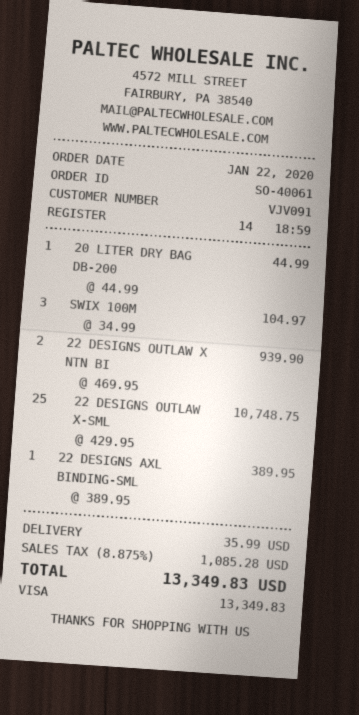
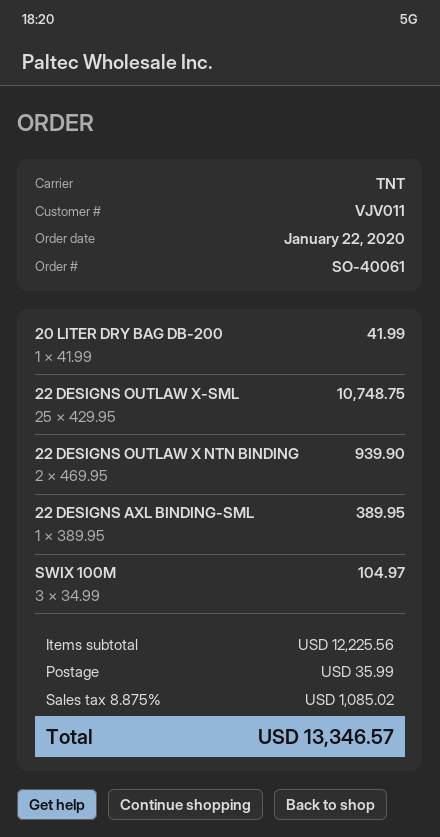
customer number: VJV091 -> VJV011
20 LITER DRY BAG DB-200: 1 x 44.99 = 44.99 -> 1 x 41.99 = 41.99
tax: 8.875% = 1085.28 -> 8.875% = 1085.02
total: 13349.83 -> 13346.57

